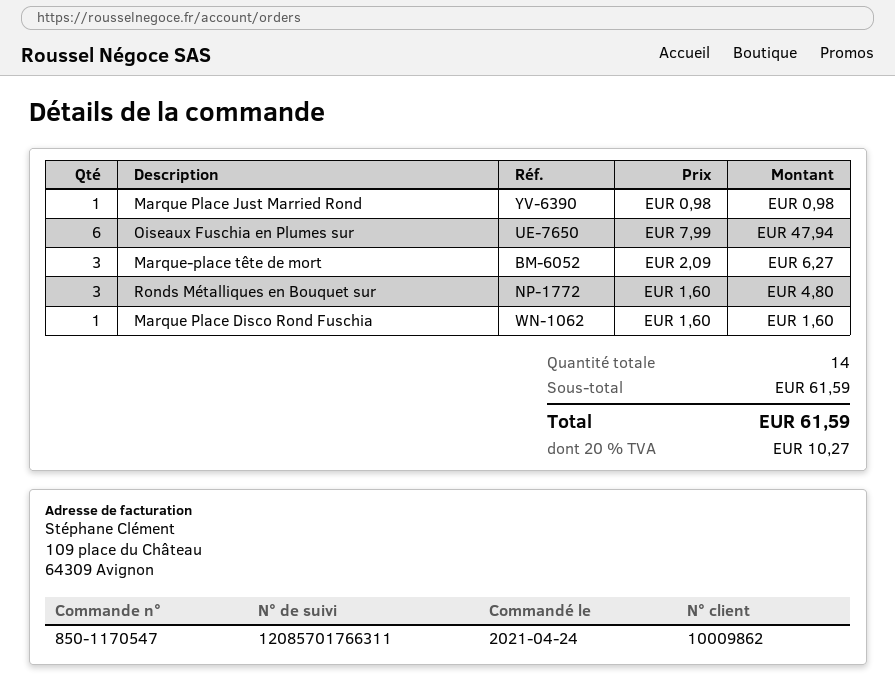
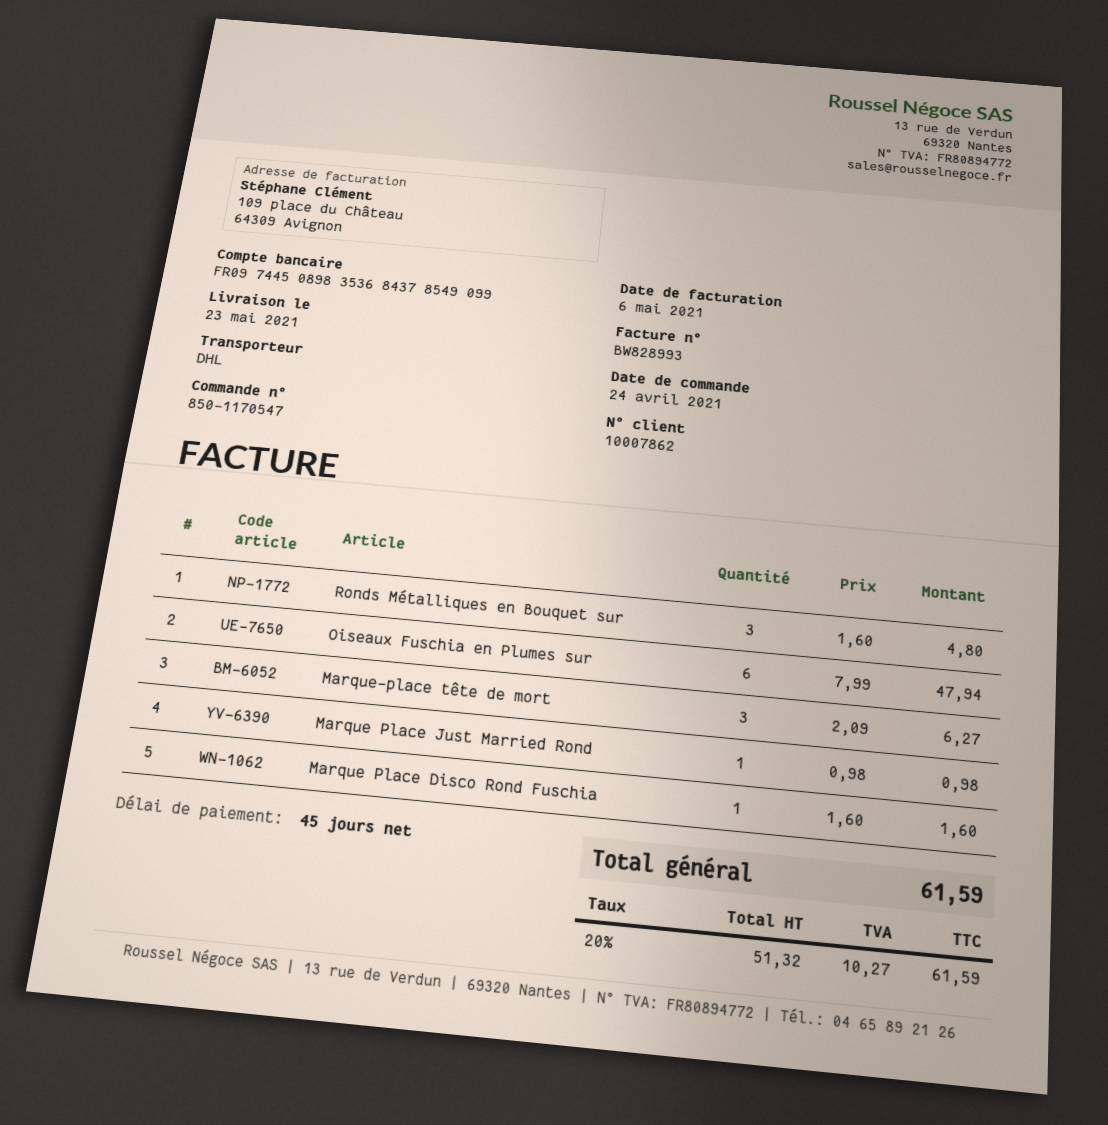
customer number: 10009862 -> 10007862

